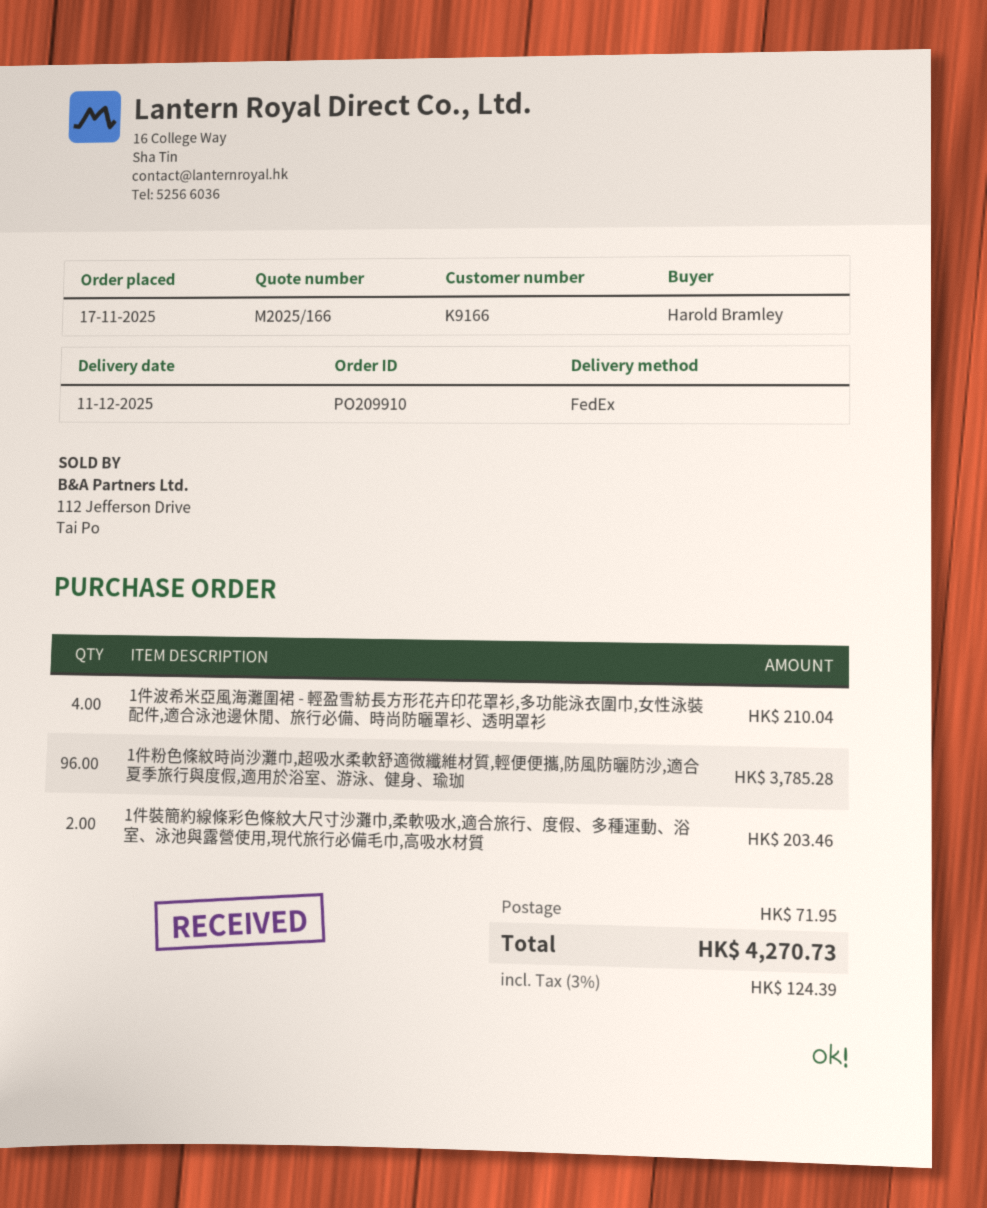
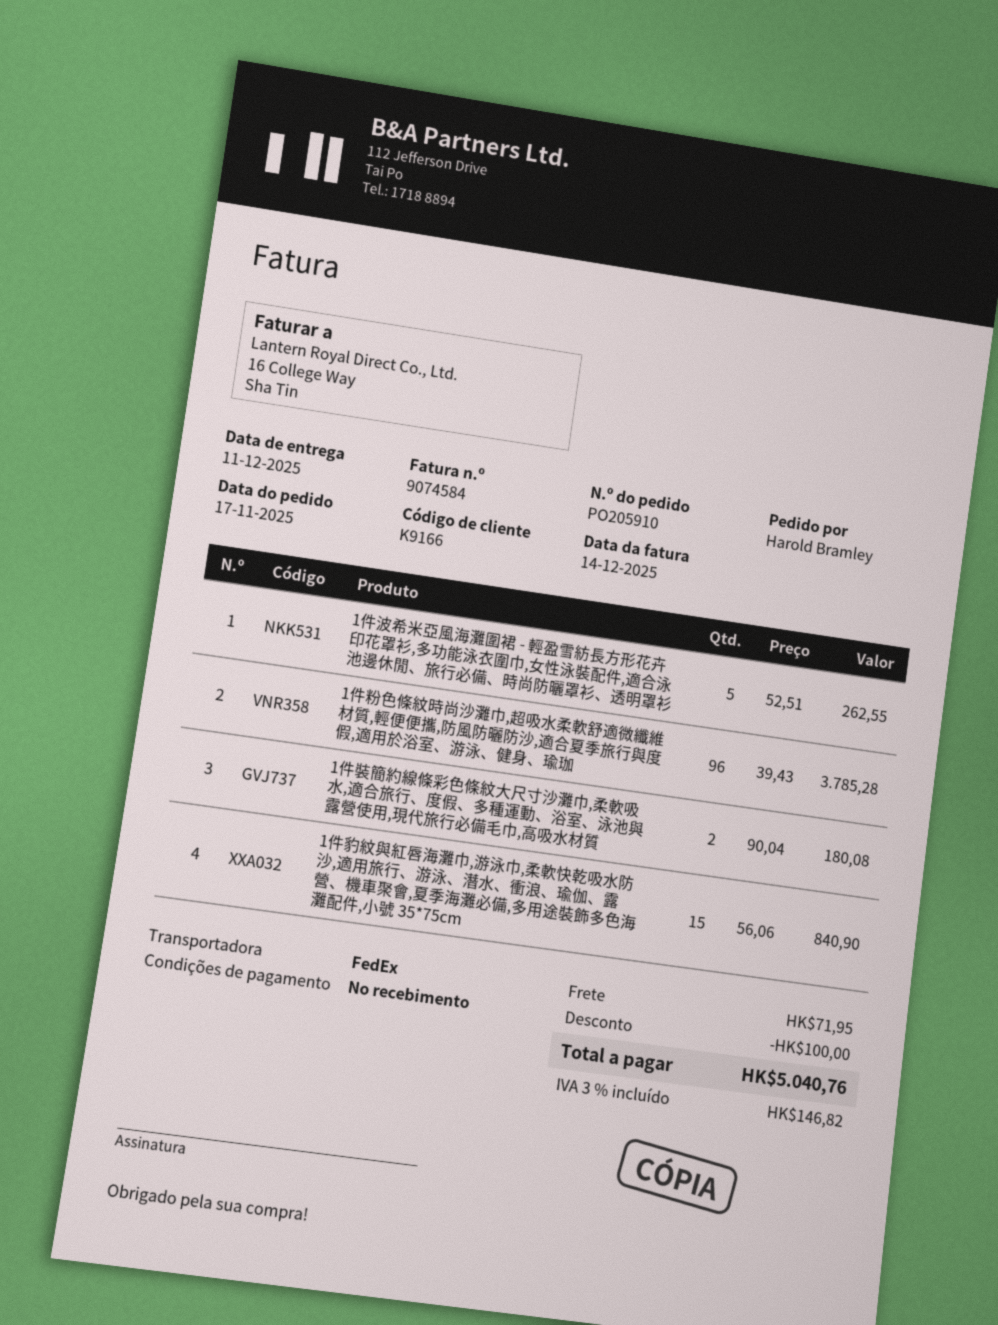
order number: PO209910 -> PO205910
1件波希米亞風海灘圍裙 - 輕盈雪紡長方形花卉印花罩衫,多功能泳衣圍巾,女性泳裝配件,適合泳池邊休閒、旅行必備、時尚防曬罩衫、透明罩衫: 4 for 210.04 -> 5 for 262.55
1件裝簡約線條彩色條紋大尺寸沙灘巾,柔軟吸水,適合旅行、度假、多種運動、浴室、泳池與露營使用,現代旅行必備毛巾,高吸水材質: 2 for 203.46 -> 2 for 180.08
1件豹紋與紅唇海灘巾,游泳巾,柔軟快乾吸水防沙,適用旅行、游泳、潛水、衝浪、瑜伽、露營、機車聚會,夏季海灘必備,多用途裝飾多色海灘配件,小號 35*75cm: none -> 15 for 840.90
discount: none -> 100.00
tax: 3% = 124.39 -> 3% = 146.82
total: 4270.73 -> 5040.76

